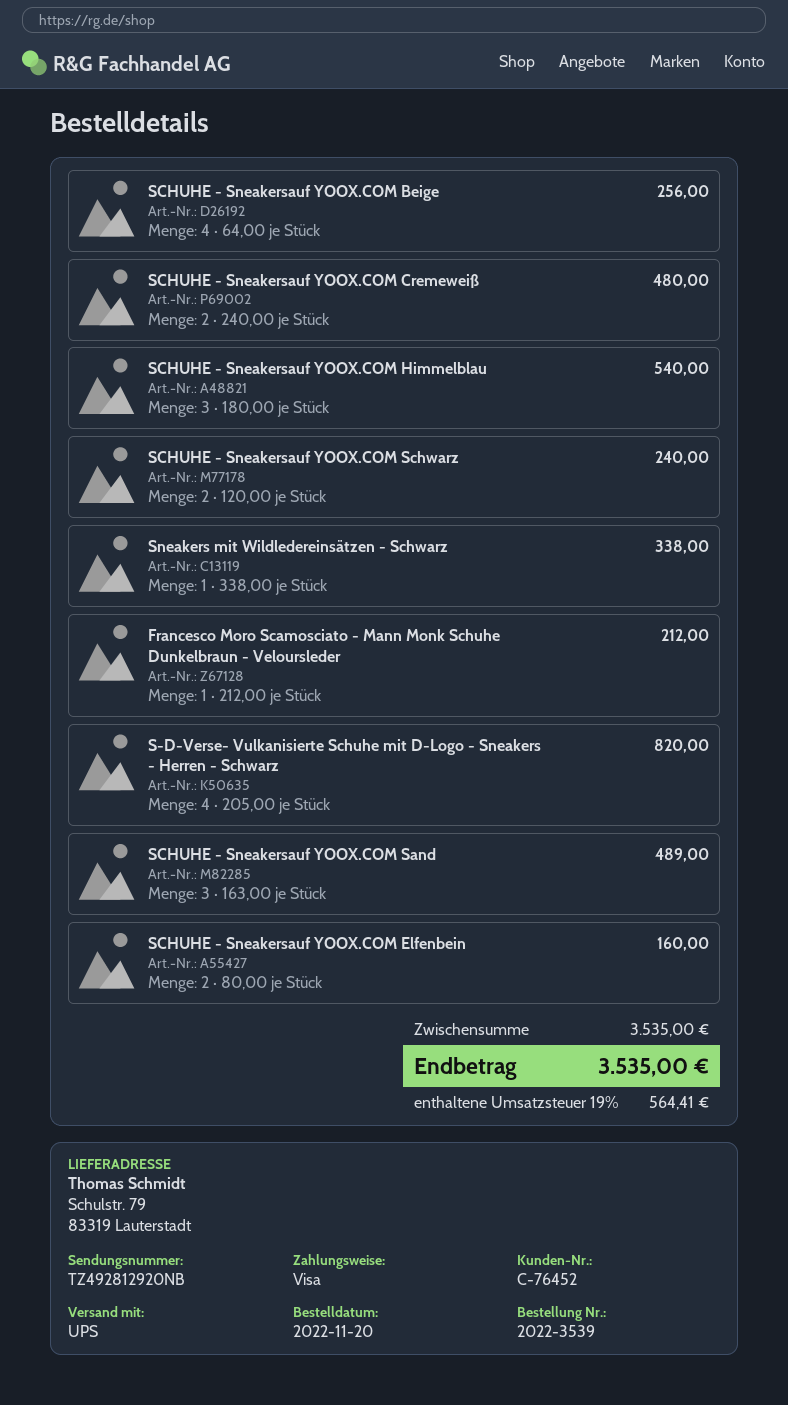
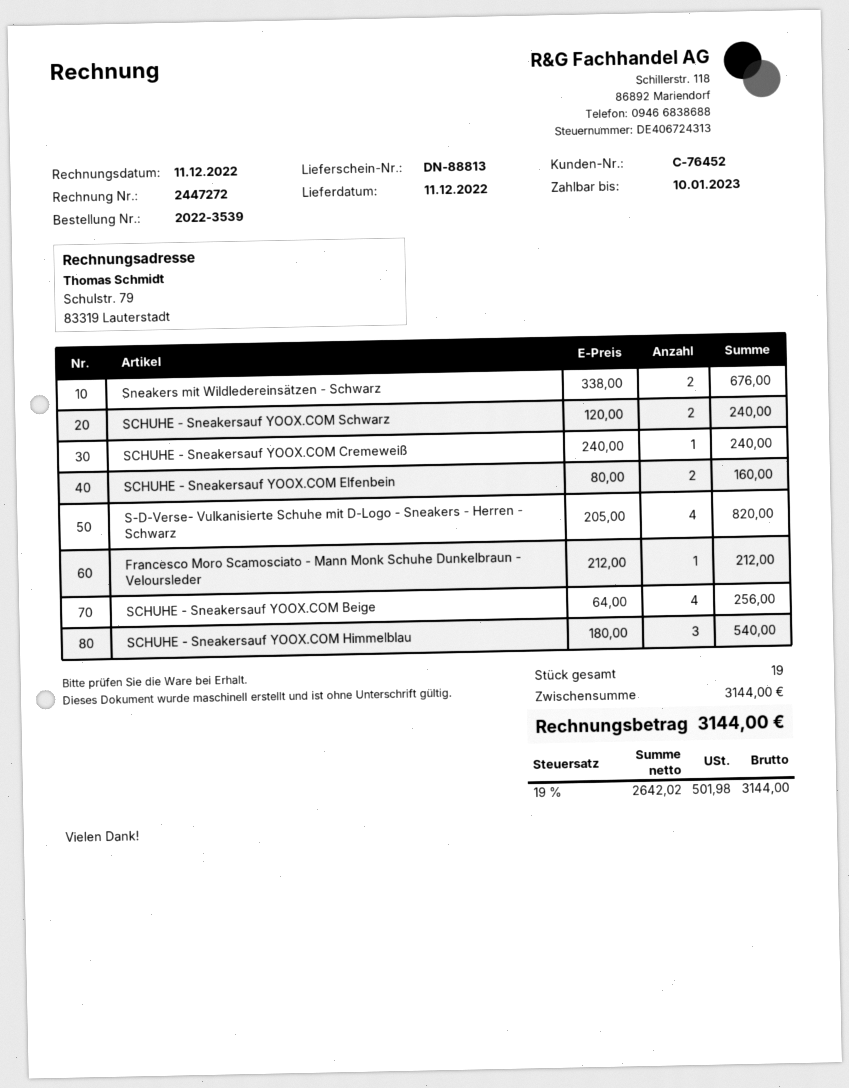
SCHUHE - Sneakersauf YOOX.COM Cremeweiß: 2 x 240.00 = 480.00 -> 1 x 240.00 = 240.00
Sneakers mit Wildledereinsätzen - Schwarz: 1 x 338.00 = 338.00 -> 2 x 338.00 = 676.00
SCHUHE - Sneakersauf YOOX.COM Sand: 3 x 163.00 = 489.00 -> none
subtotal: 3535.00 -> 3144.00
tax: 19% = 564.41 -> 19% = 501.98
total: 3535.00 -> 3144.00

